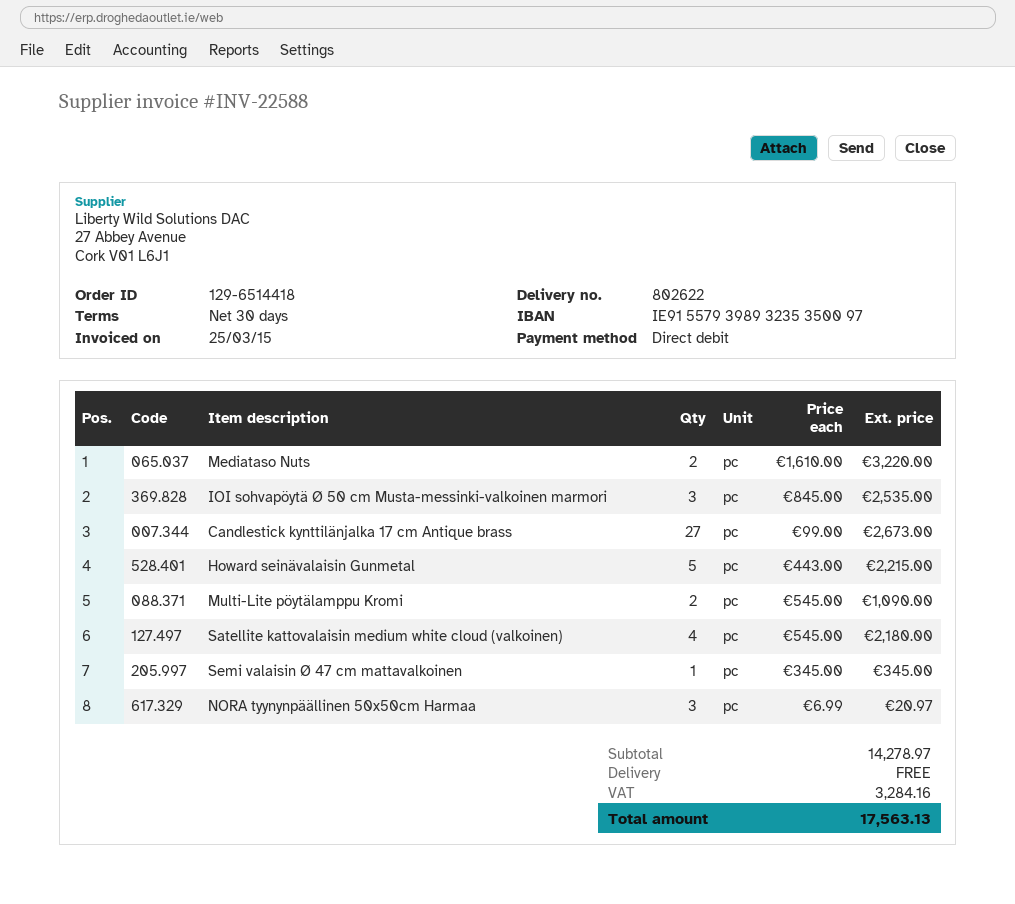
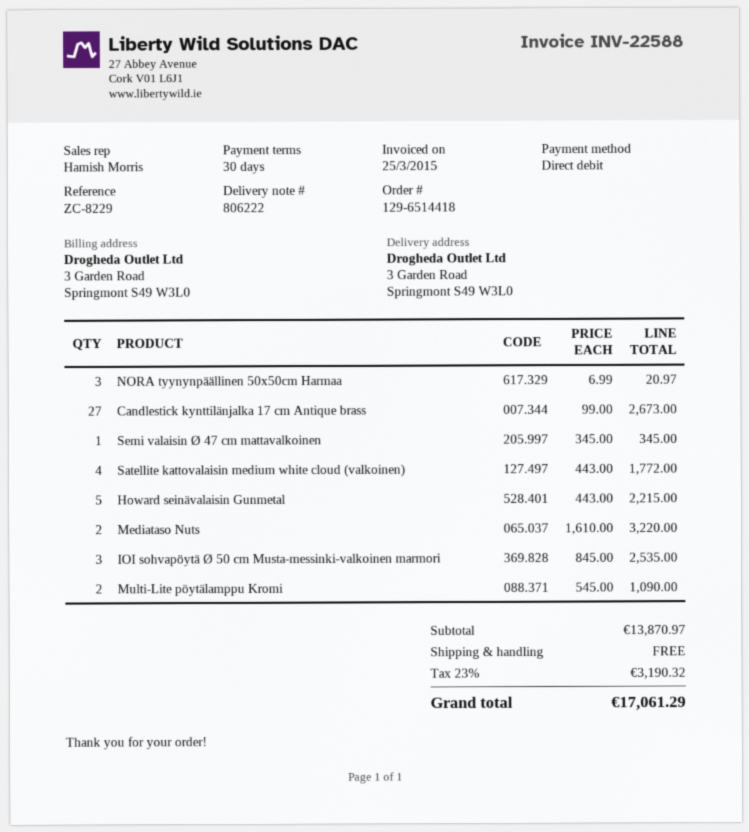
delivery note number: 802622 -> 806222
Satellite kattovalaisin medium white cloud (valkoinen): 4 x 545.00 = 2180.00 -> 4 x 443.00 = 1772.00
subtotal: 14278.97 -> 13870.97
tax: 3284.16 -> 3190.32
total: 17563.13 -> 17061.29

